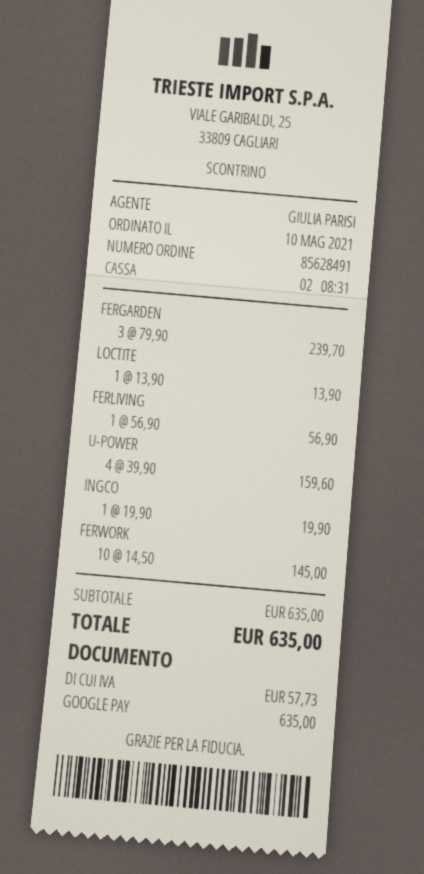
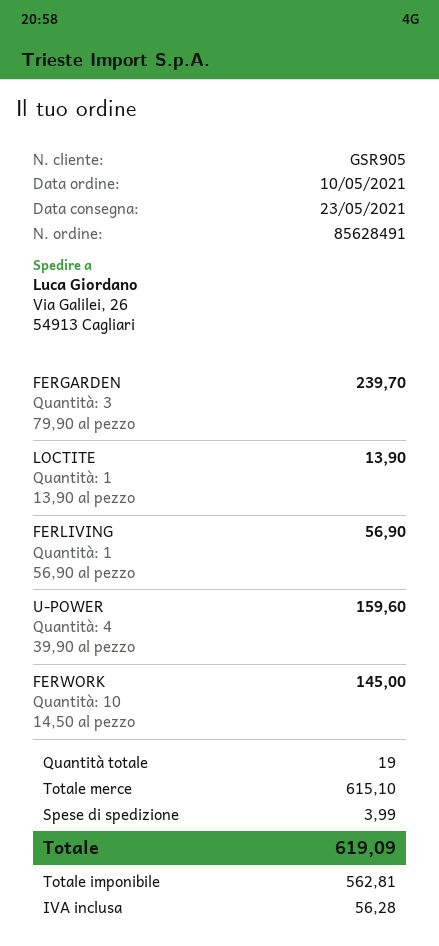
INGCO: 1 x 19.90 = 19.90 -> none
subtotal: 635.00 -> 615.10
shipping: none -> 3.99
tax: 57.73 -> 56.28
total: 635.00 -> 619.09

